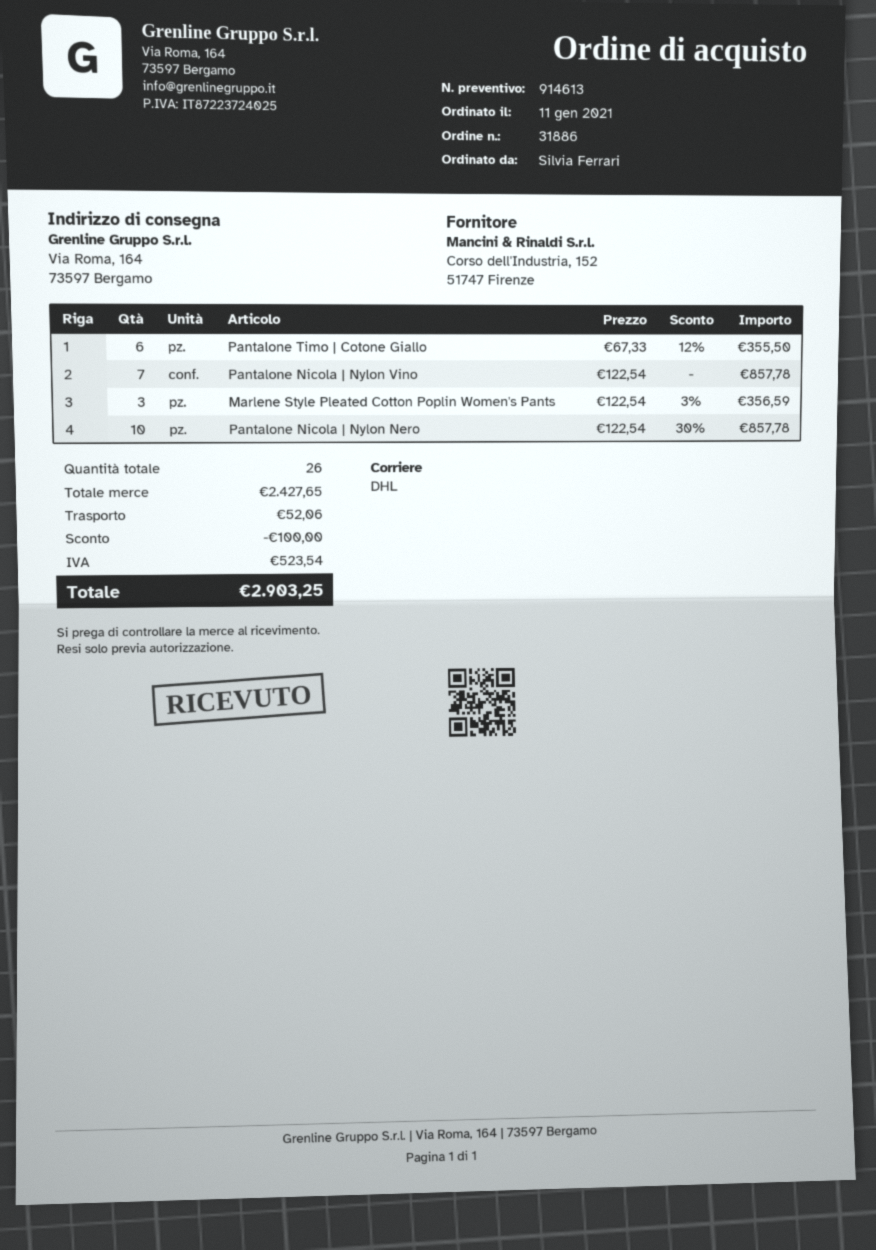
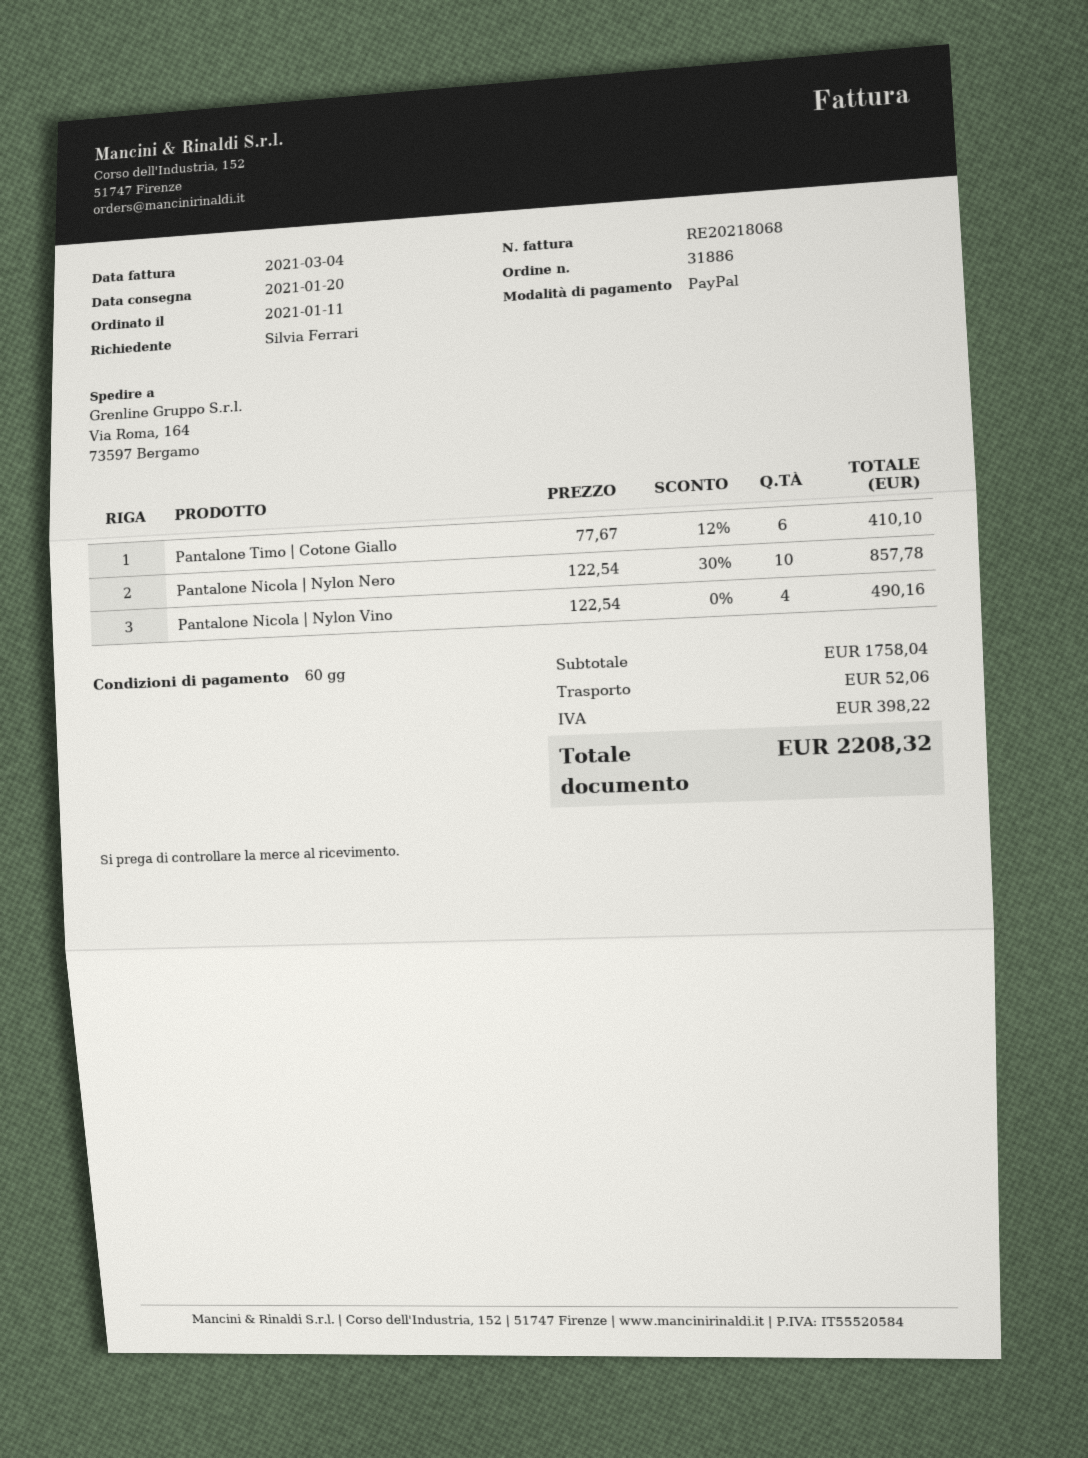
Pantalone Timo | Cotone Giallo: 6 x 67.33 - 12% = 355.50 -> 6 x 77.67 - 12% = 410.10
Pantalone Nicola | Nylon Vino: 7 x 122.54 = 857.78 -> 4 x 122.54 = 490.16
Marlene Style Pleated Cotton Poplin Women's Pants: 3 x 122.54 - 3% = 356.59 -> none
subtotal: 2427.65 -> 1758.04
discount: 100.00 -> none
tax: 523.54 -> 398.22
total: 2903.25 -> 2208.32

